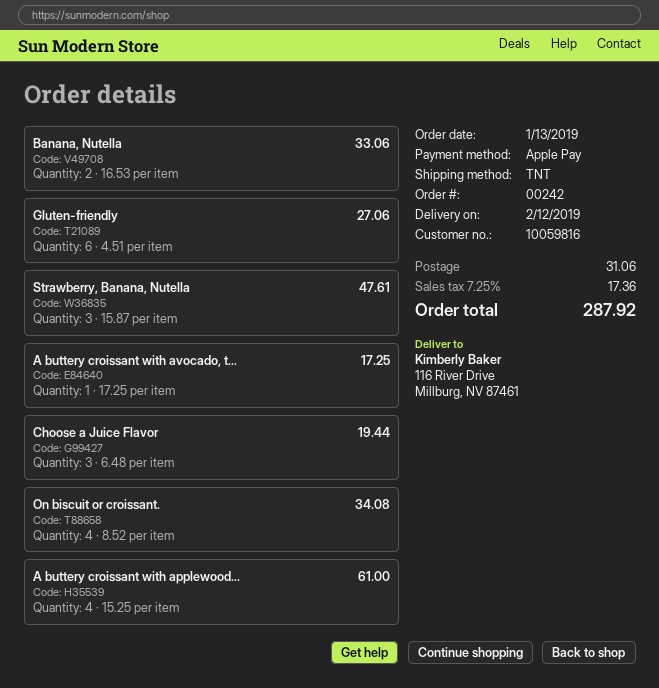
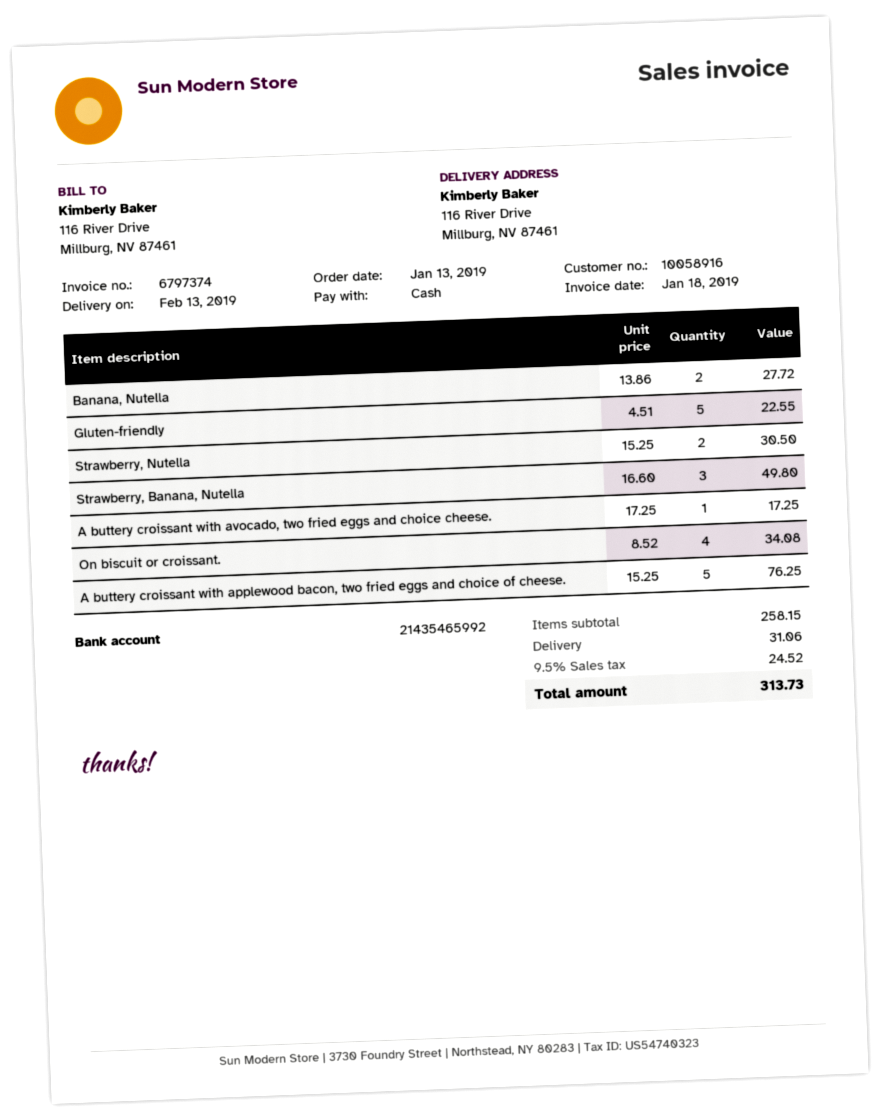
delivery date: 2019-02-12 -> 2019-02-13
customer number: 10059816 -> 10058916
payment method: Apple Pay -> cash
Banana, Nutella: 2 x 16.53 = 33.06 -> 2 x 13.86 = 27.72
Gluten-friendly: 6 x 4.51 = 27.06 -> 5 x 4.51 = 22.55
Strawberry, Banana, Nutella: 3 x 15.87 = 47.61 -> 3 x 16.60 = 49.80
Choose a Juice Flavor: 3 x 6.48 = 19.44 -> none
A buttery croissant with applewood...: 4 x 15.25 = 61.00 -> 5 x 15.25 = 76.25
Strawberry, Nutella: none -> 2 x 15.25 = 30.50
tax: 7.25% = 17.36 -> 9.5% = 24.52
total: 287.92 -> 313.73

